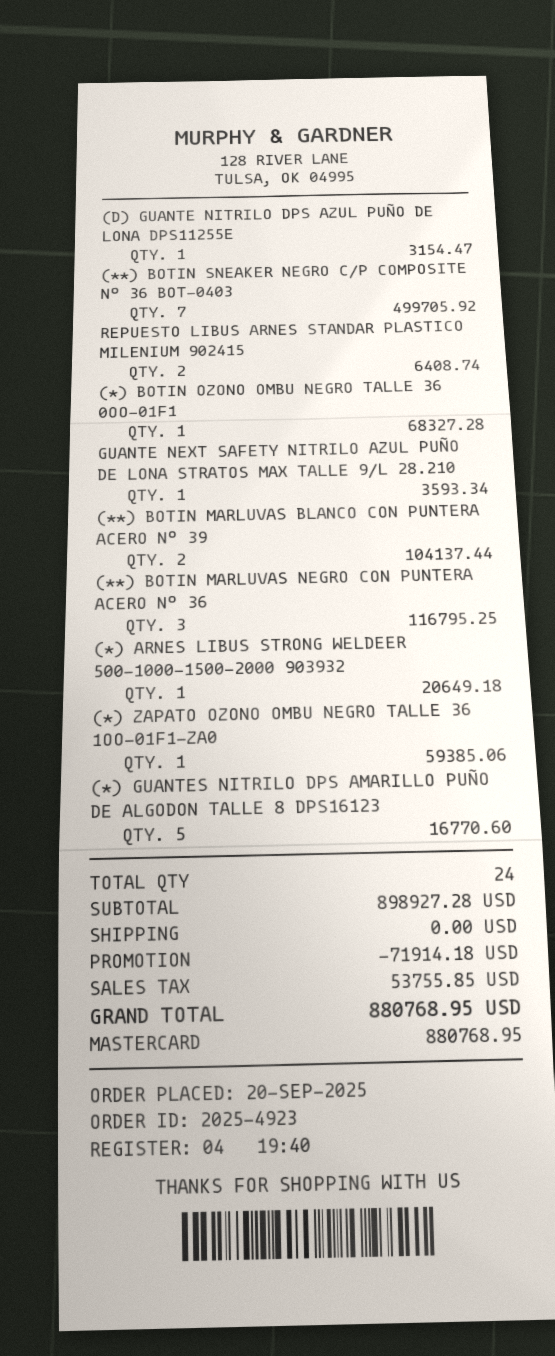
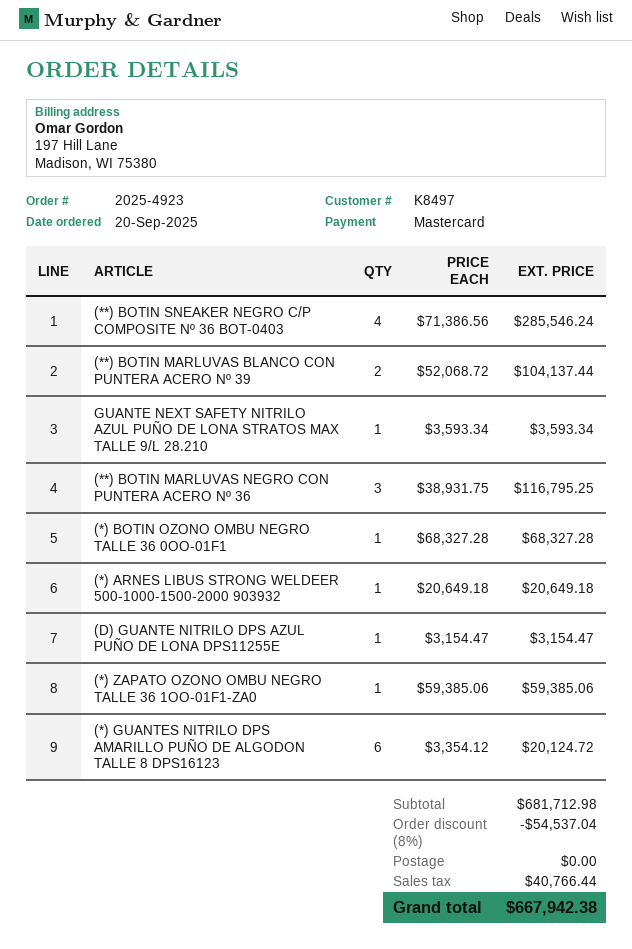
(**) BOTIN SNEAKER NEGRO C/P COMPOSITE Nº 36 BOT-0403: 7 for 499705.92 -> 4 for 285546.24
REPUESTO LIBUS ARNES STANDAR PLASTICO MILENIUM 902415: 2 for 6408.74 -> none
(*) GUANTES NITRILO DPS AMARILLO PUÑO DE ALGODON TALLE 8 DPS16123: 5 for 16770.60 -> 6 for 20124.72
subtotal: 898927.28 -> 681712.98
discount: 71914.18 -> 54537.04
tax: 53755.85 -> 40766.44
total: 880768.95 -> 667942.38

